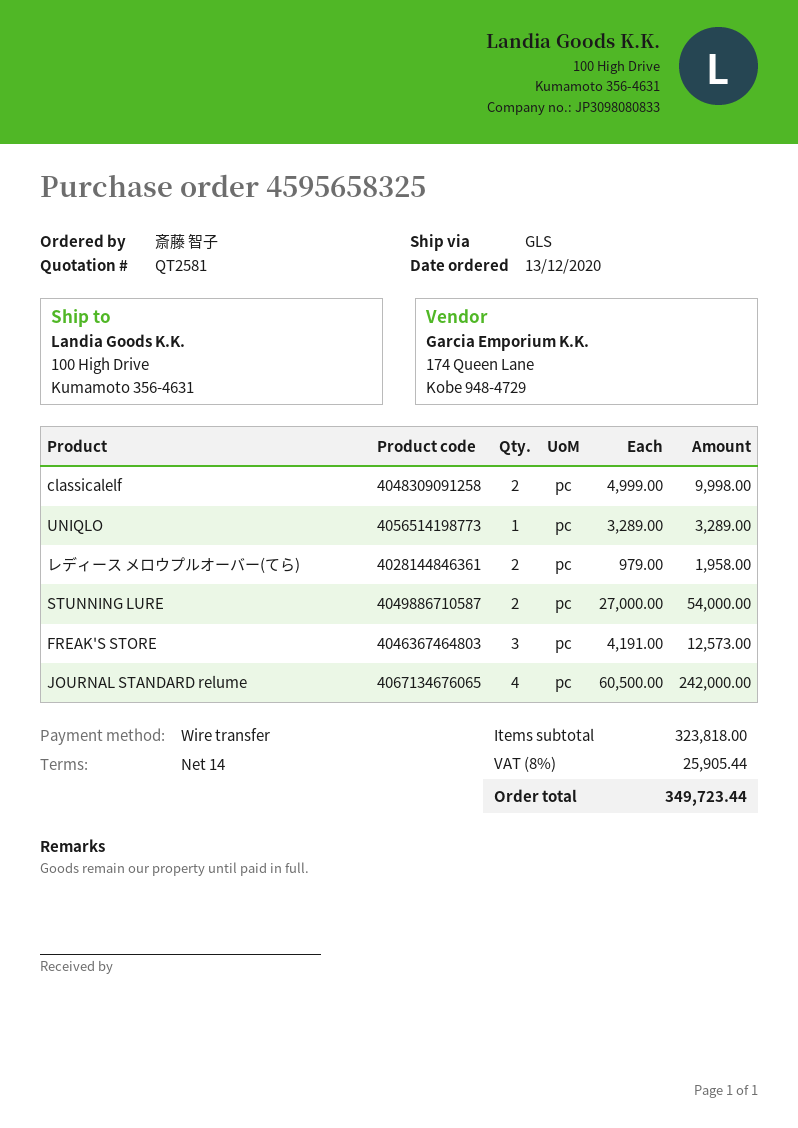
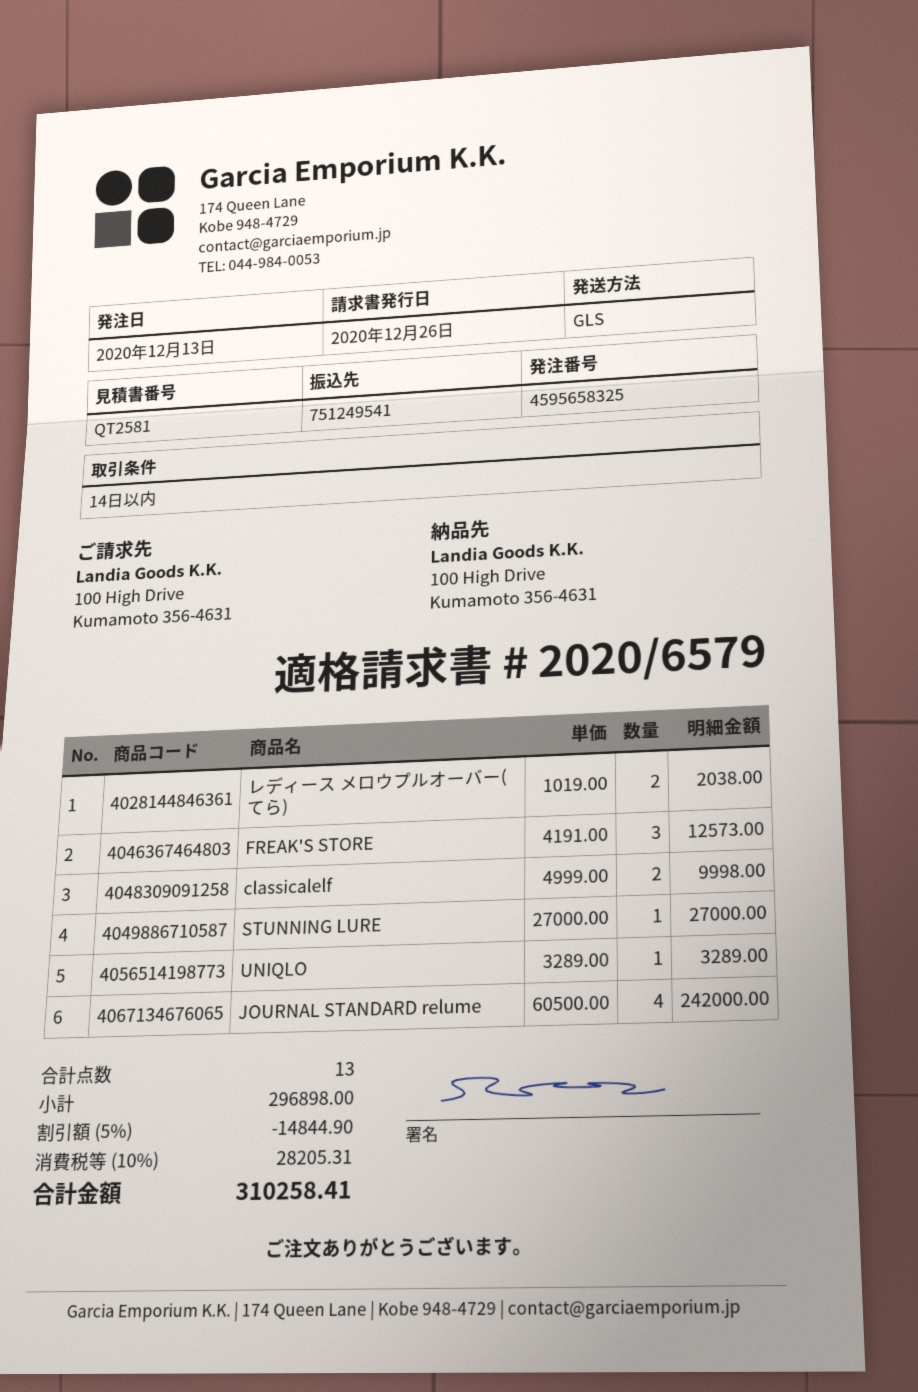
レディース メロウプルオーバー(てら): 2 x 979.00 = 1958.00 -> 2 x 1019.00 = 2038.00
STUNNING LURE: 2 x 27000.00 = 54000.00 -> 1 x 27000.00 = 27000.00
subtotal: 323818.00 -> 296898.00
discount: none -> 5% = 14844.90
tax: 8% = 25905.44 -> 10% = 28205.31
total: 349723.44 -> 310258.41

